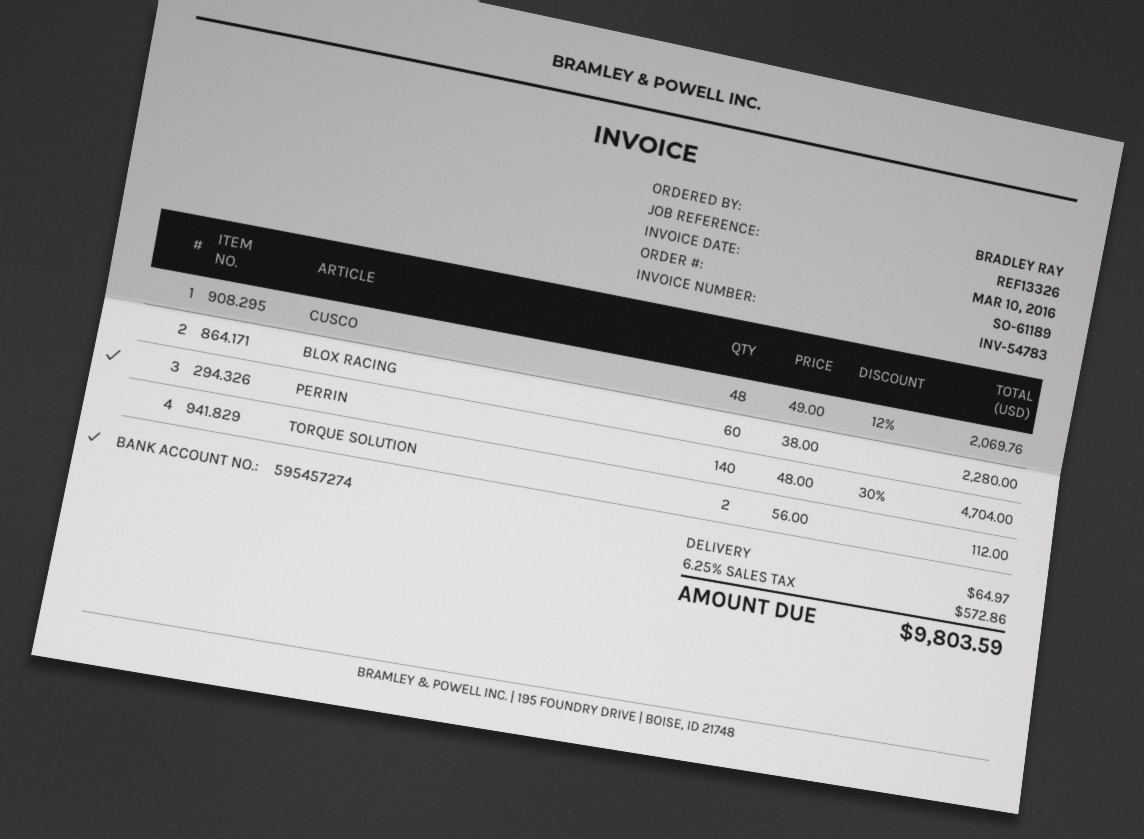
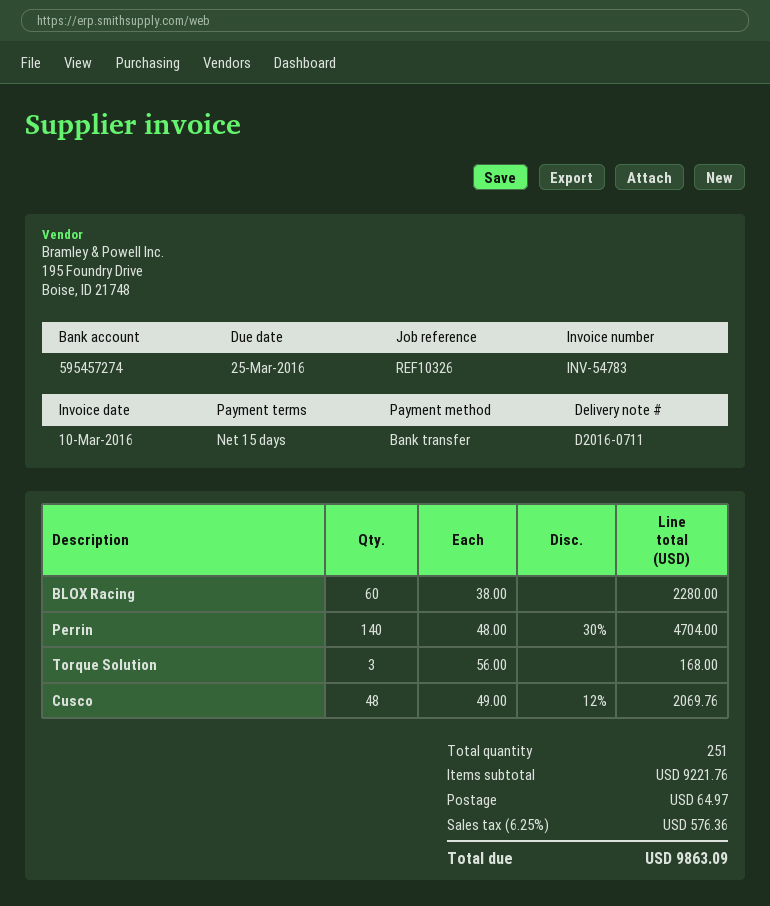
reference: REF13326 -> REF10326
TORQUE SOLUTION: 2 x 56.00 = 112.00 -> 3 x 56.00 = 168.00
tax: 6.25% = 572.86 -> 6.25% = 576.36
total: 9803.59 -> 9863.09

